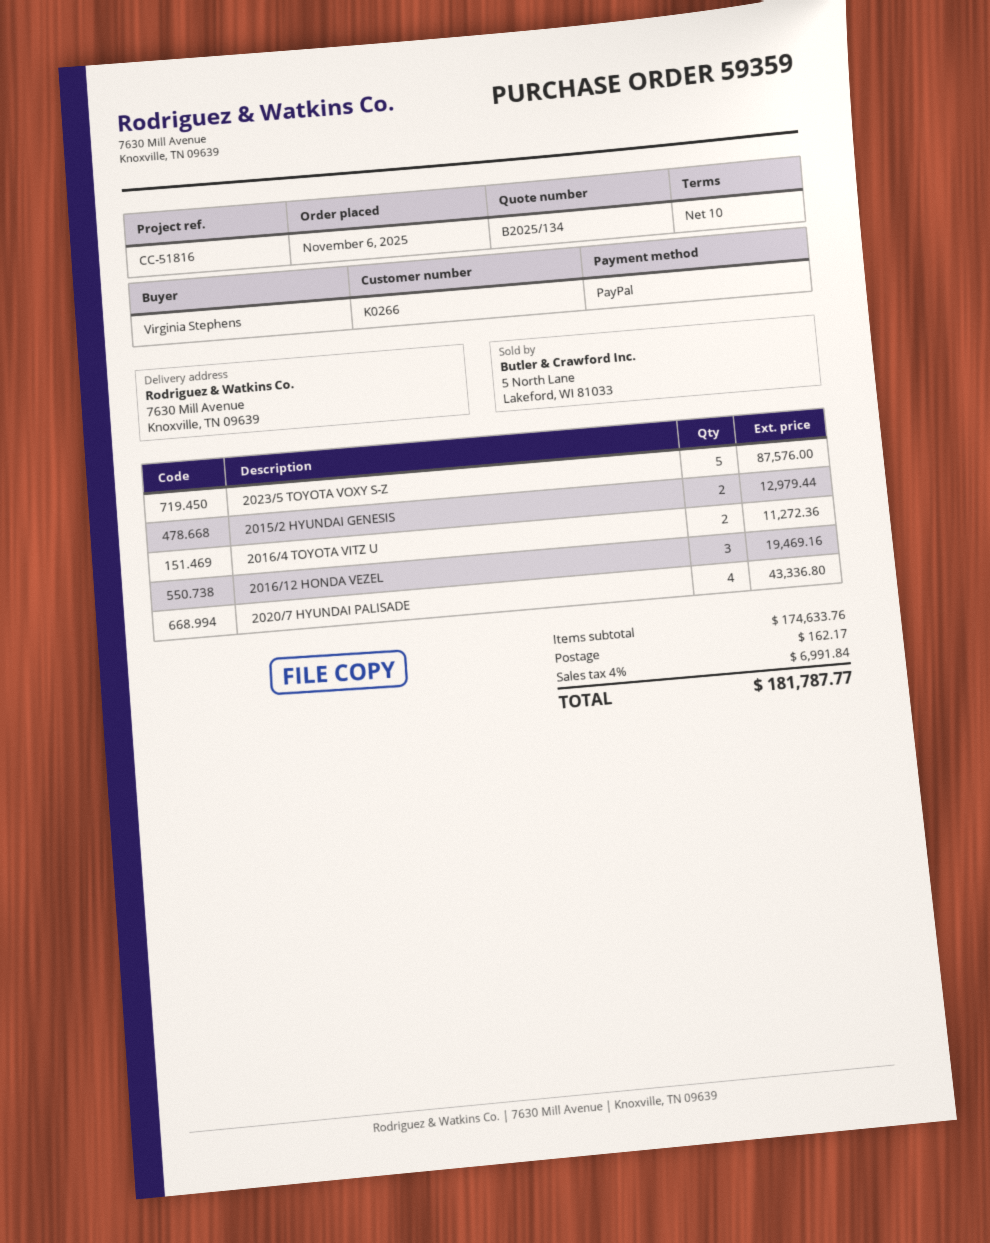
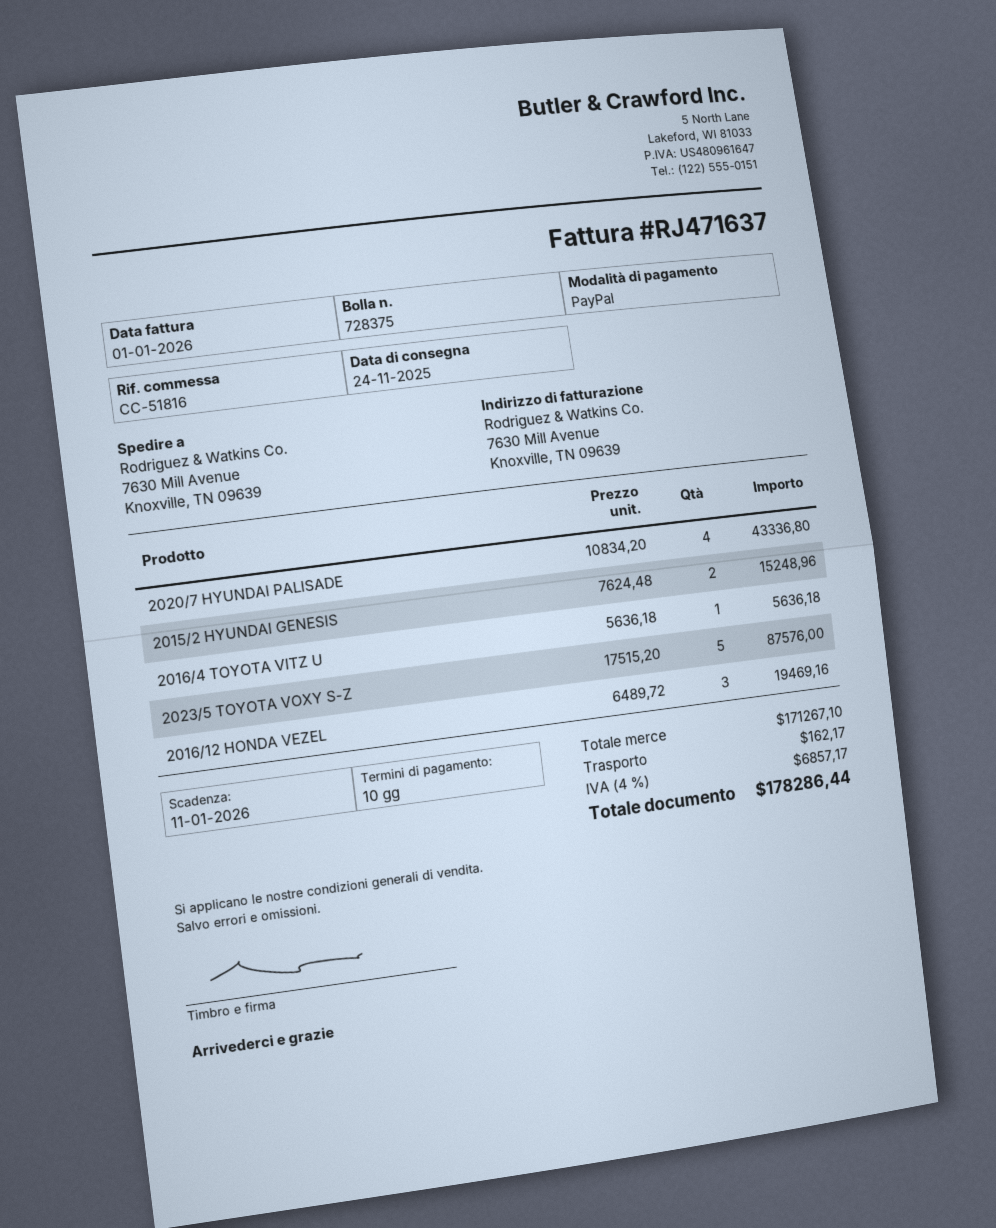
2015/2 HYUNDAI GENESIS: 2 for 12979.44 -> 2 for 15248.96
2016/4 TOYOTA VITZ U: 2 for 11272.36 -> 1 for 5636.18
subtotal: 174633.76 -> 171267.10
tax: 4% = 6991.84 -> 4% = 6857.17
total: 181787.77 -> 178286.44

